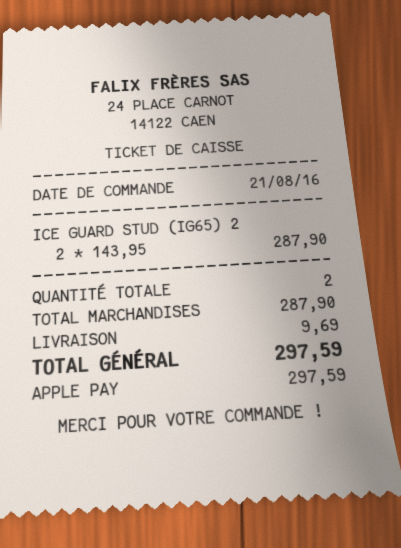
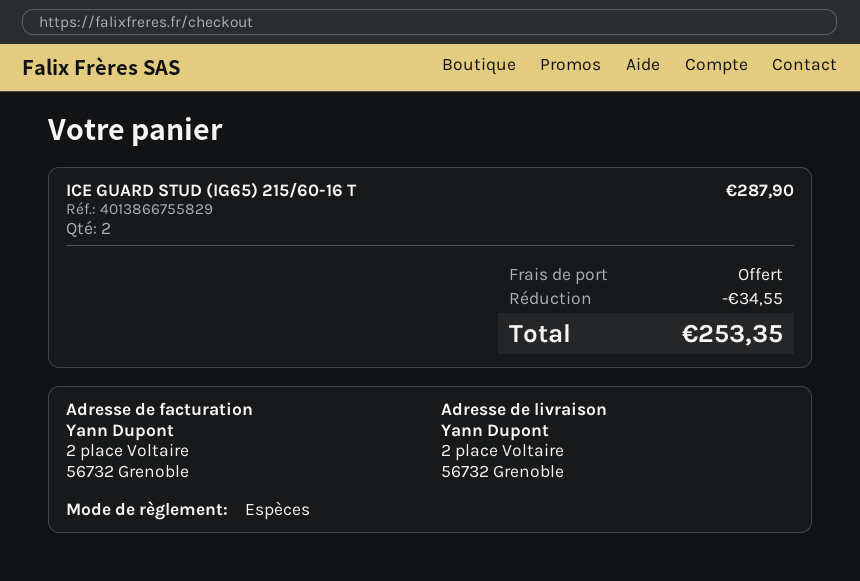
payment method: Apple Pay -> cash
discount: none -> 34.55
shipping: 9.69 -> 0.00
total: 297.59 -> 253.35

